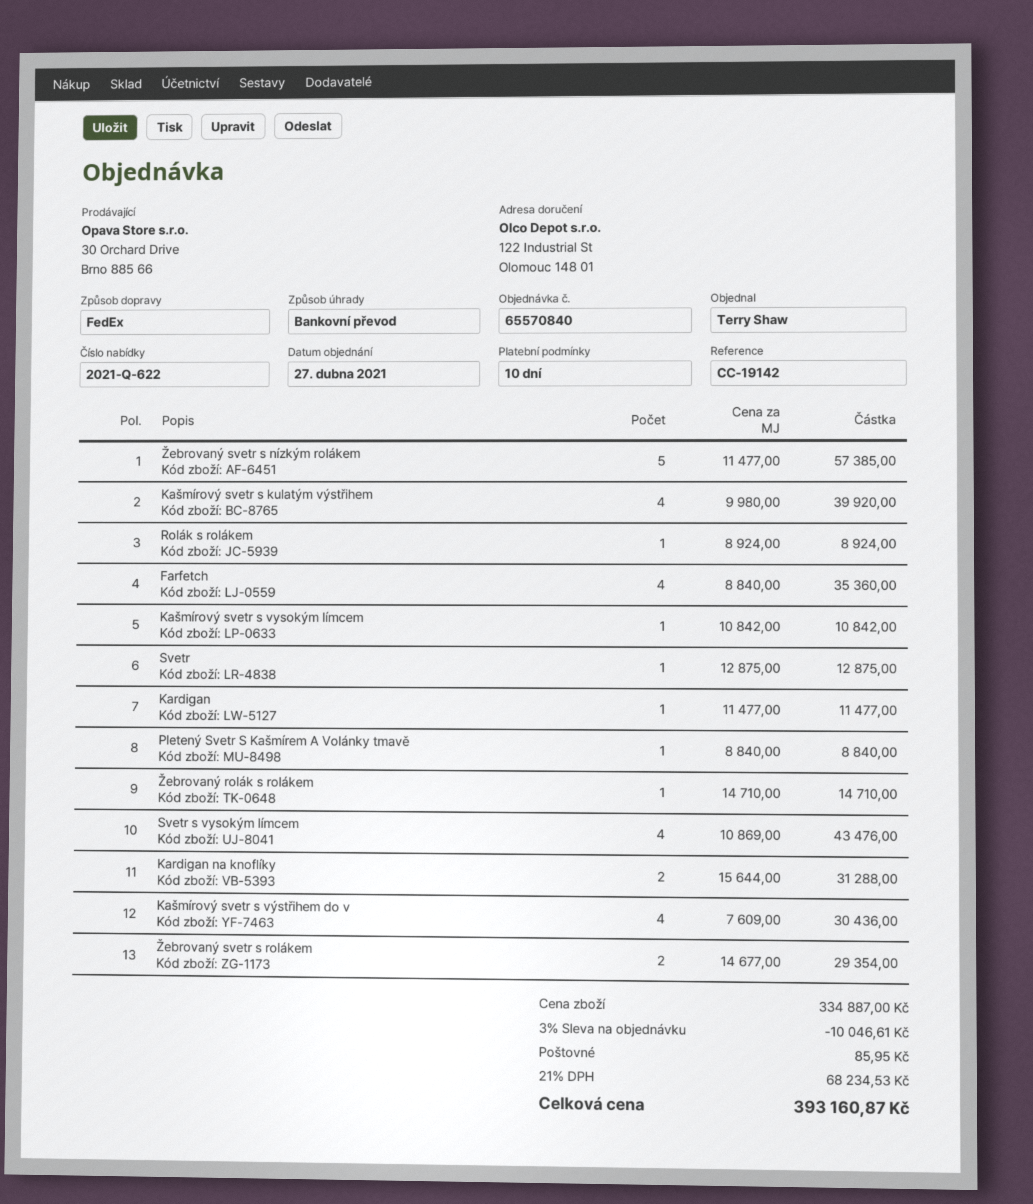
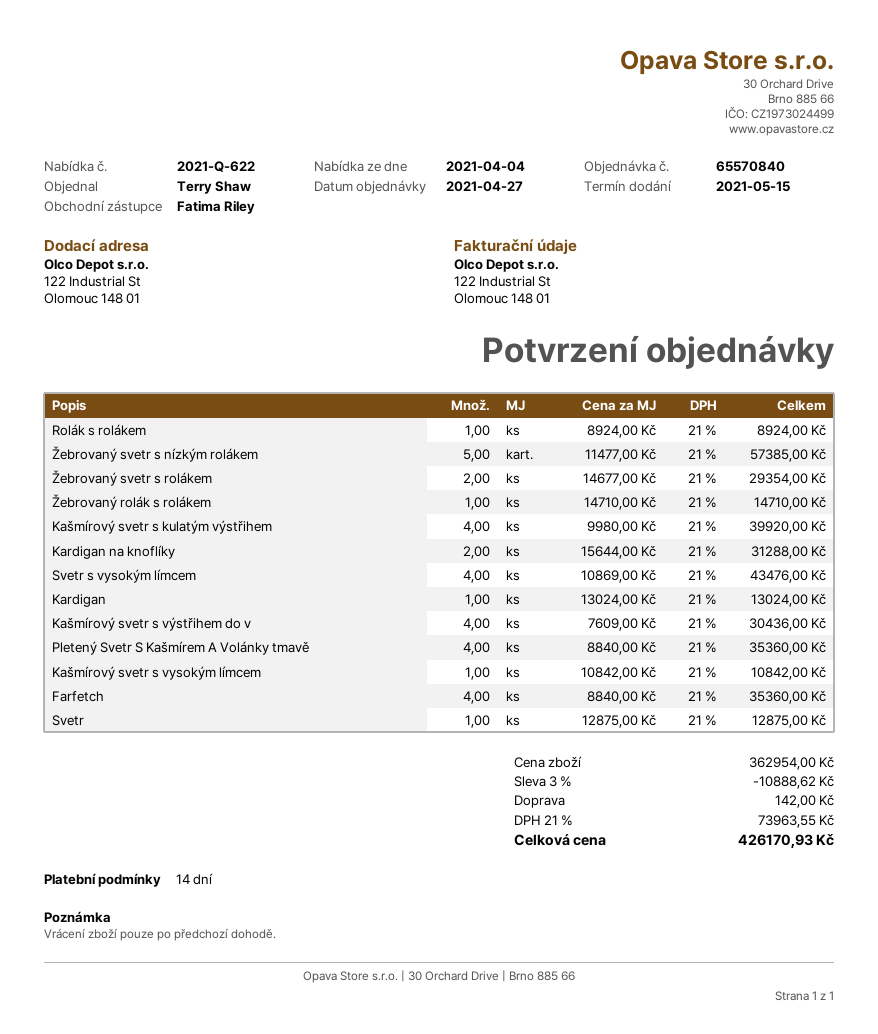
payment terms: 10 days -> 14 days
Kardigan: 1 x 11477.00 = 11477.00 -> 1 x 13024.00 = 13024.00
Pletený Svetr S Kašmírem A Volánky tmavě: 1 x 8840.00 = 8840.00 -> 4 x 8840.00 = 35360.00
subtotal: 334887.00 -> 362954.00
discount: 3% = 10046.61 -> 3% = 10888.62
shipping: 85.95 -> 142.00
tax: 21% = 68234.53 -> 21% = 73963.55
total: 393160.87 -> 426170.93

